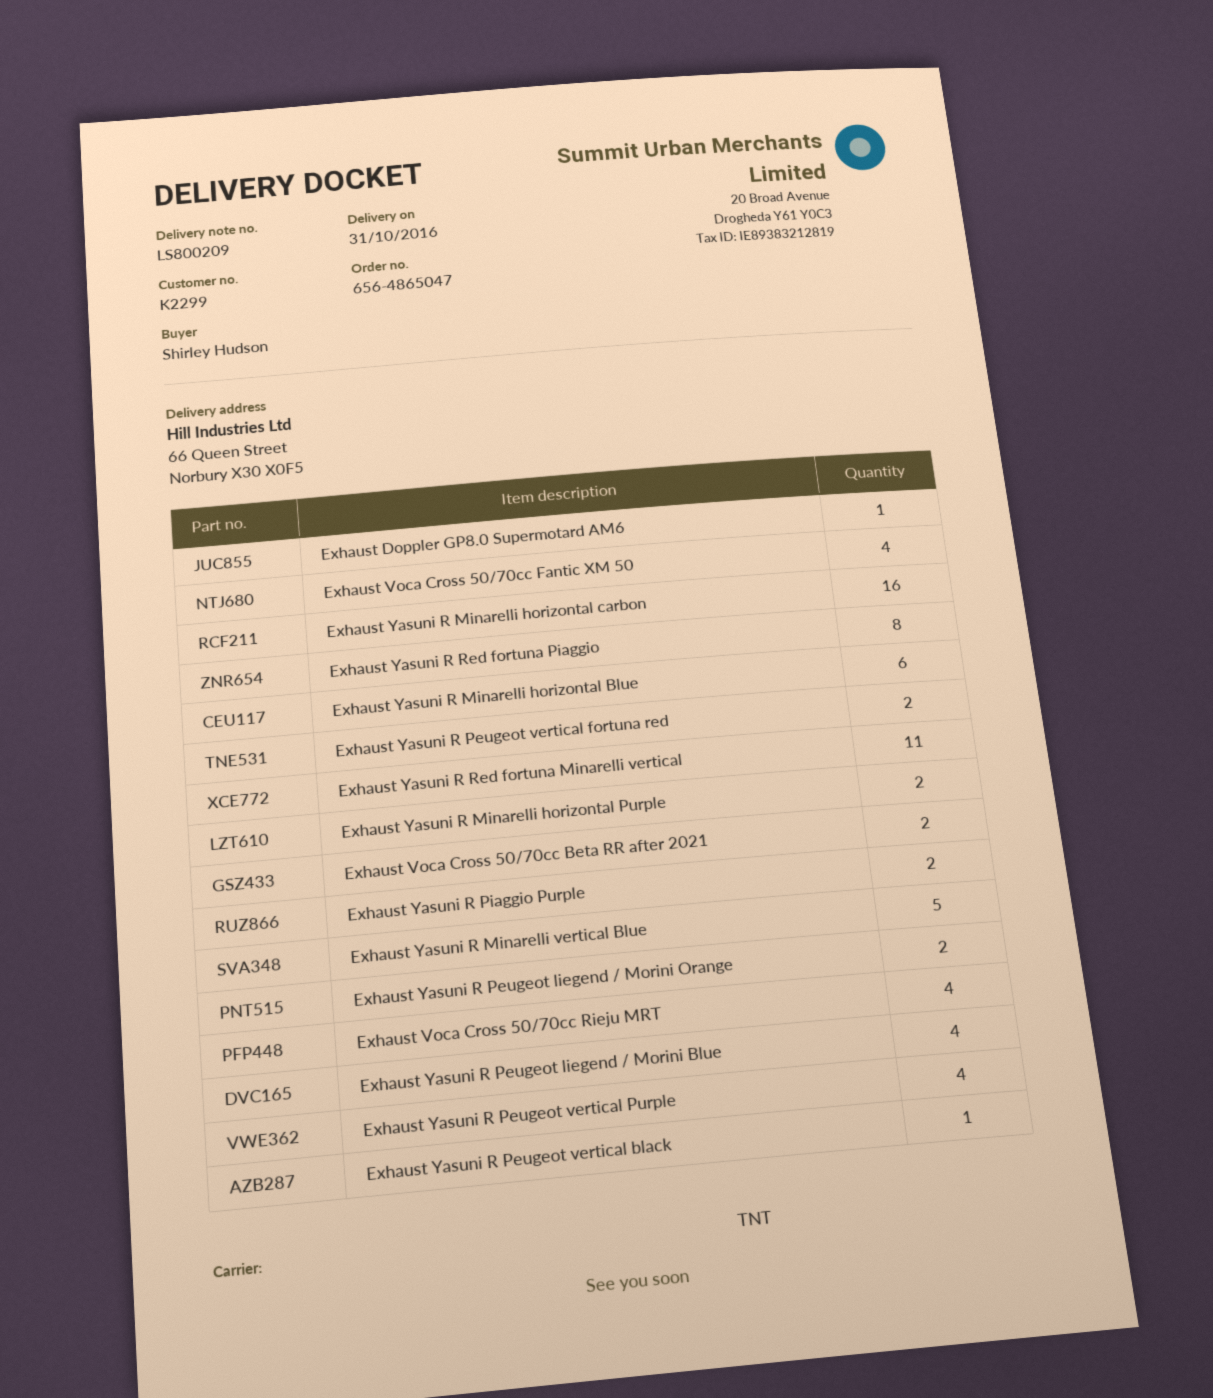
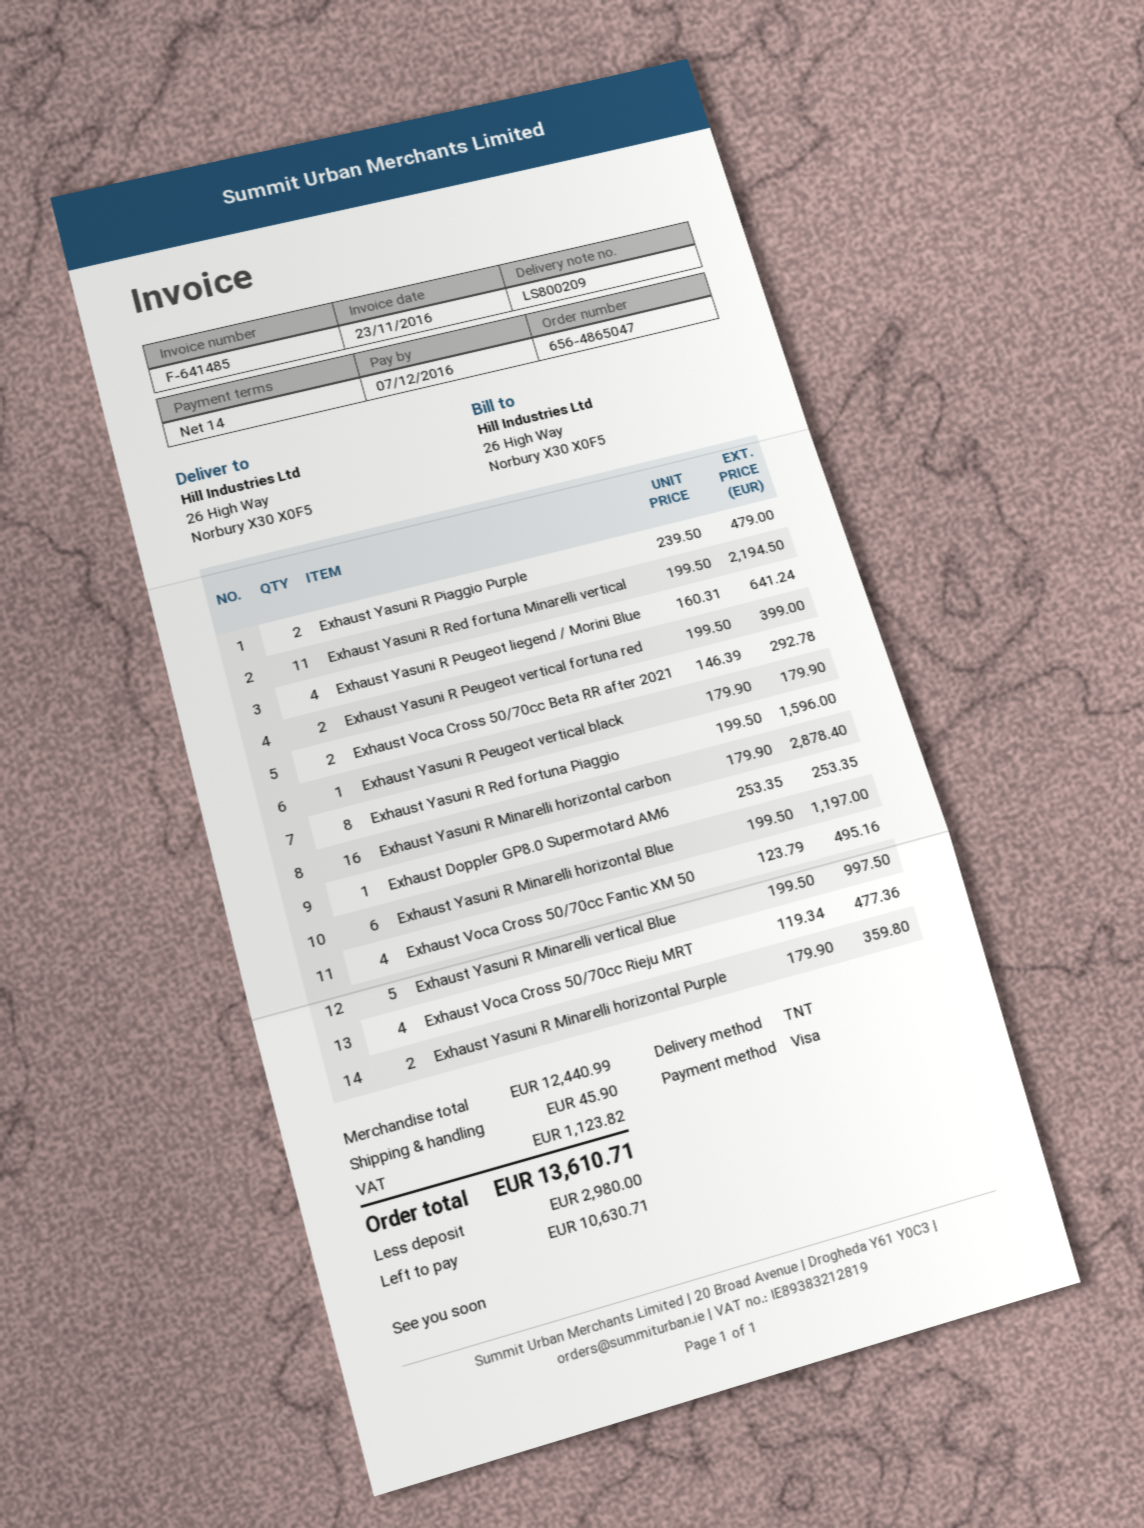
ship to: 66 Queen Street, Norbury X30 X0F5 -> 26 High Way, Norbury X30 X0F5
Exhaust Yasuni R Peugeot liegend / Morini Orange: 2 -> none
Exhaust Yasuni R Peugeot vertical Purple: 4 -> none

